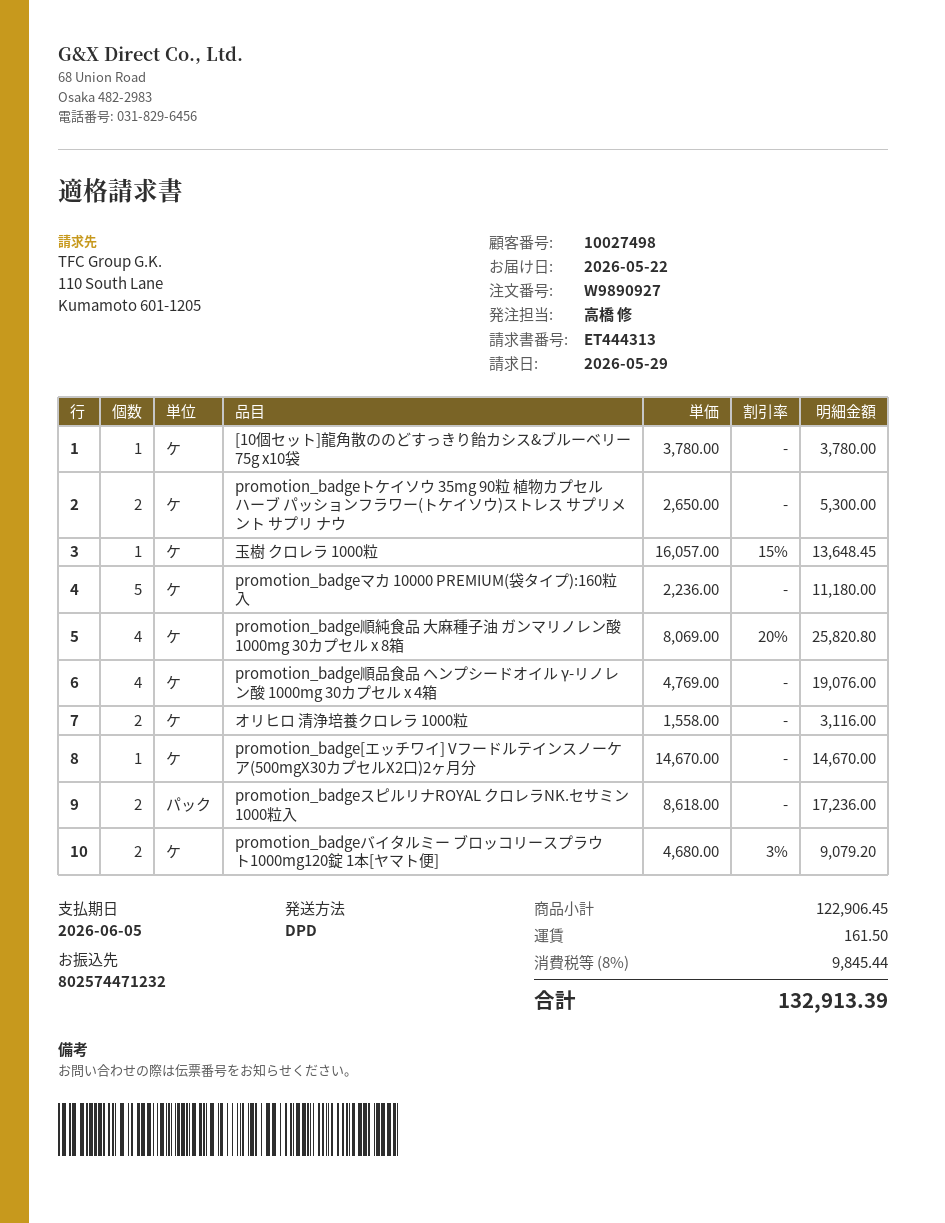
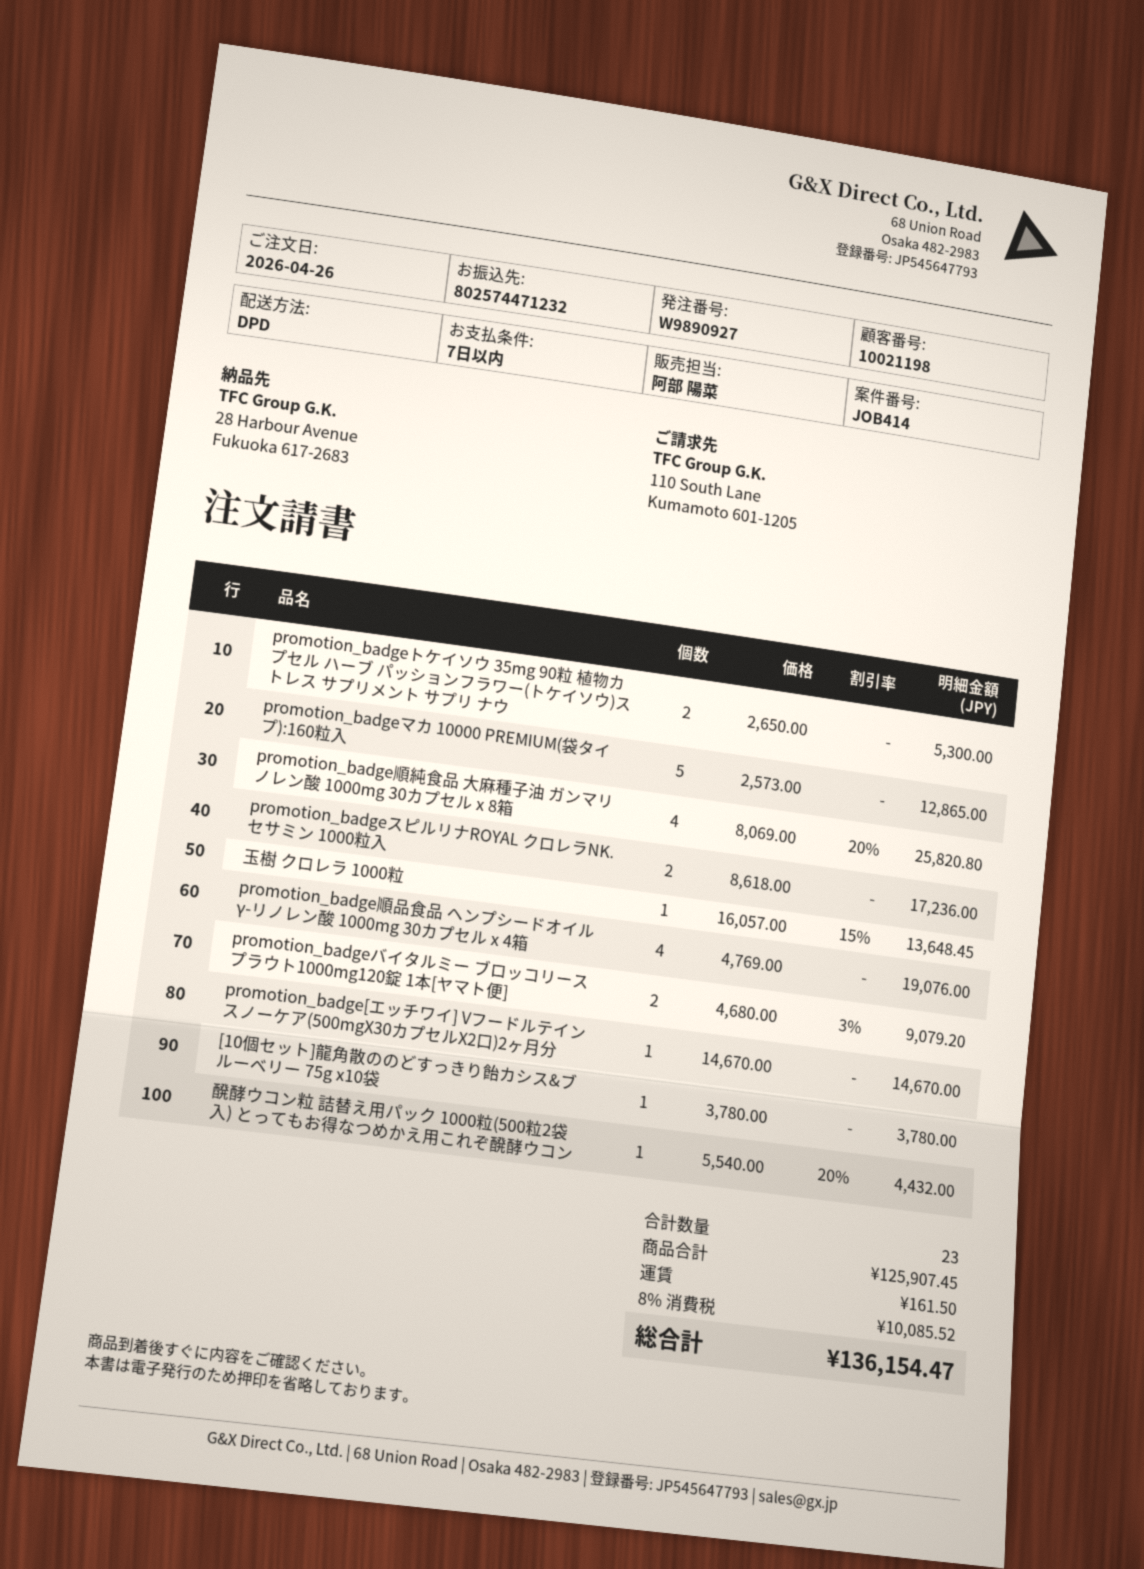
customer number: 10027498 -> 10021198
promotion_badgeマカ 10000 PREMIUM(袋タイプ):160粒入: 5 x 2236.00 = 11180.00 -> 5 x 2573.00 = 12865.00
オリヒロ 清浄培養クロレラ 1000粒: 2 x 1558.00 = 3116.00 -> none
醗酵ウコン粒 詰替え用パック 1000粒(500粒2袋入) とってもお得なつめかえ用これぞ醗酵ウコン: none -> 1 x 5540.00 - 20% = 4432.00
subtotal: 122906.45 -> 125907.45
tax: 8% = 9845.44 -> 8% = 10085.52
total: 132913.39 -> 136154.47

